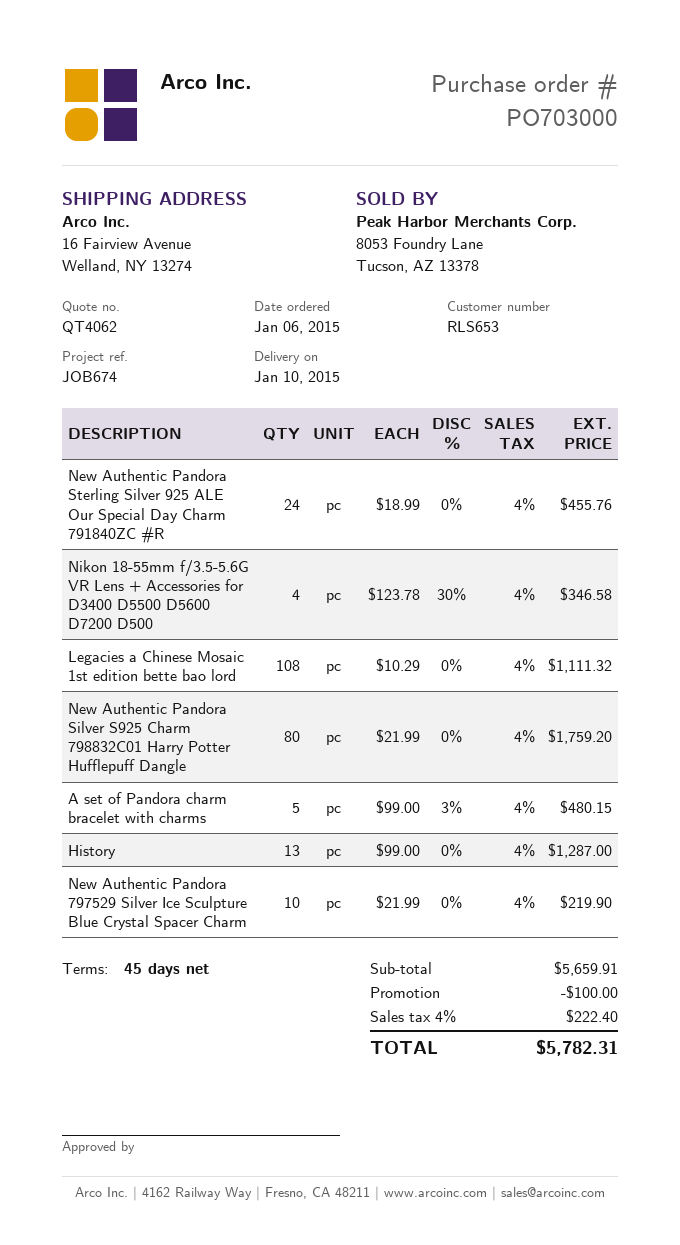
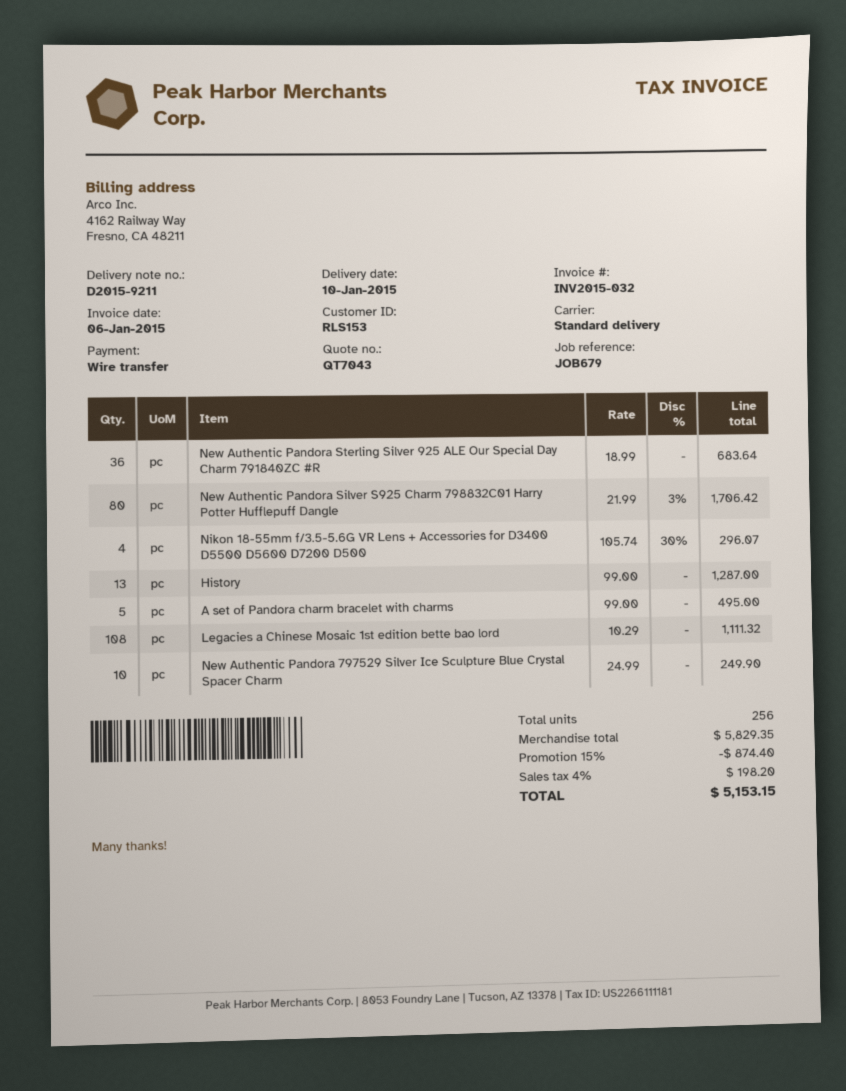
quote number: QT4062 -> QT7043
customer number: RLS653 -> RLS153
reference: JOB674 -> JOB679
New Authentic Pandora Sterling Silver 925 ALE Our Special Day Charm 791840ZC #R: 24 x 18.99 = 455.76 -> 36 x 18.99 = 683.64
Nikon 18-55mm f/3.5-5.6G VR Lens + Accessories for D3400 D5500 D5600 D7200 D500: 4 x 123.78 - 30% = 346.58 -> 4 x 105.74 - 30% = 296.07
New Authentic Pandora Silver S925 Charm 798832C01 Harry Potter Hufflepuff Dangle: 80 x 21.99 = 1759.20 -> 80 x 21.99 - 3% = 1706.42
A set of Pandora charm bracelet with charms: 5 x 99.00 - 3% = 480.15 -> 5 x 99.00 = 495.00
New Authentic Pandora 797529 Silver Ice Sculpture Blue Crystal Spacer Charm: 10 x 21.99 = 219.90 -> 10 x 24.99 = 249.90
subtotal: 5659.91 -> 5829.35
discount: 100.00 -> 874.40
tax: 4% = 222.40 -> 4% = 198.20
total: 5782.31 -> 5153.15

